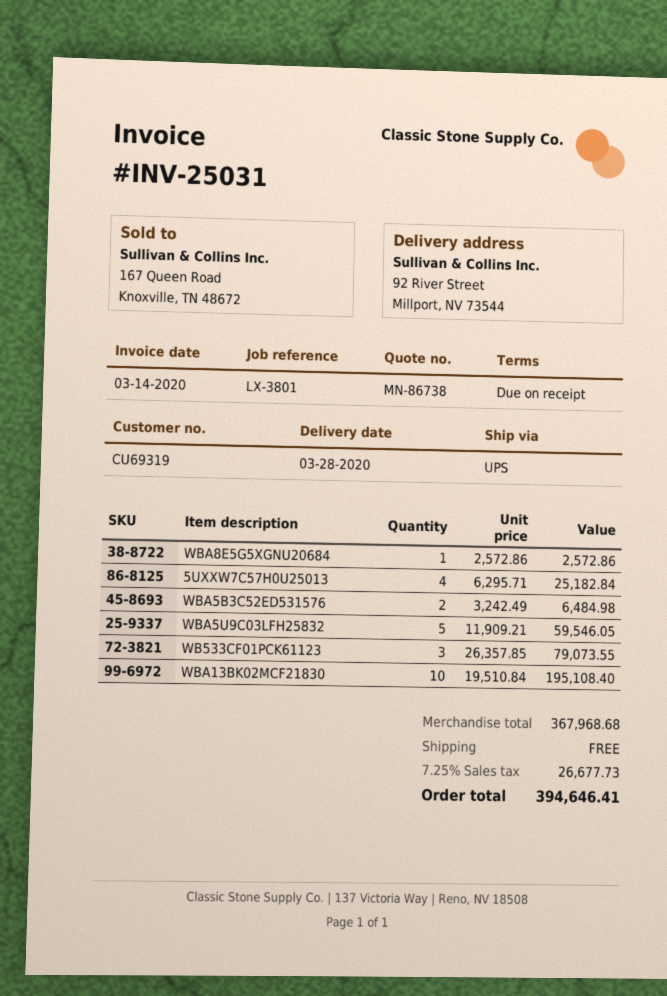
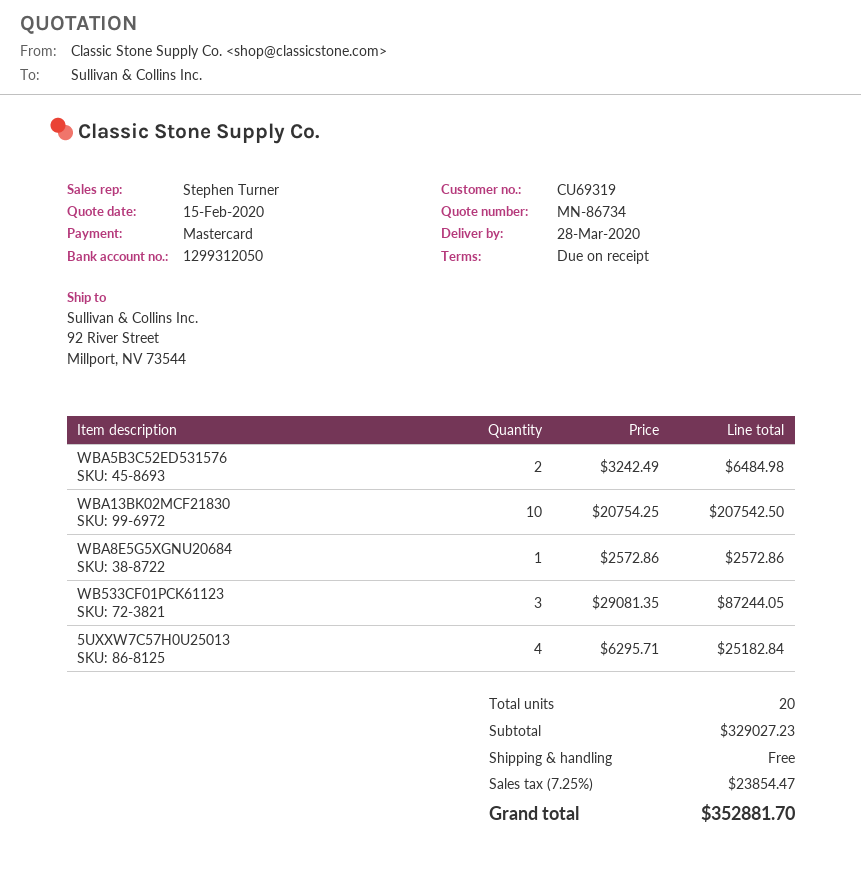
quote number: MN-86738 -> MN-86734
WBA5U9C03LFH25832: 5 x 11909.21 = 59546.05 -> none
WB533CF01PCK61123: 3 x 26357.85 = 79073.55 -> 3 x 29081.35 = 87244.05
WBA13BK02MCF21830: 10 x 19510.84 = 195108.40 -> 10 x 20754.25 = 207542.50
subtotal: 367968.68 -> 329027.23
tax: 7.25% = 26677.73 -> 7.25% = 23854.47
total: 394646.41 -> 352881.70

